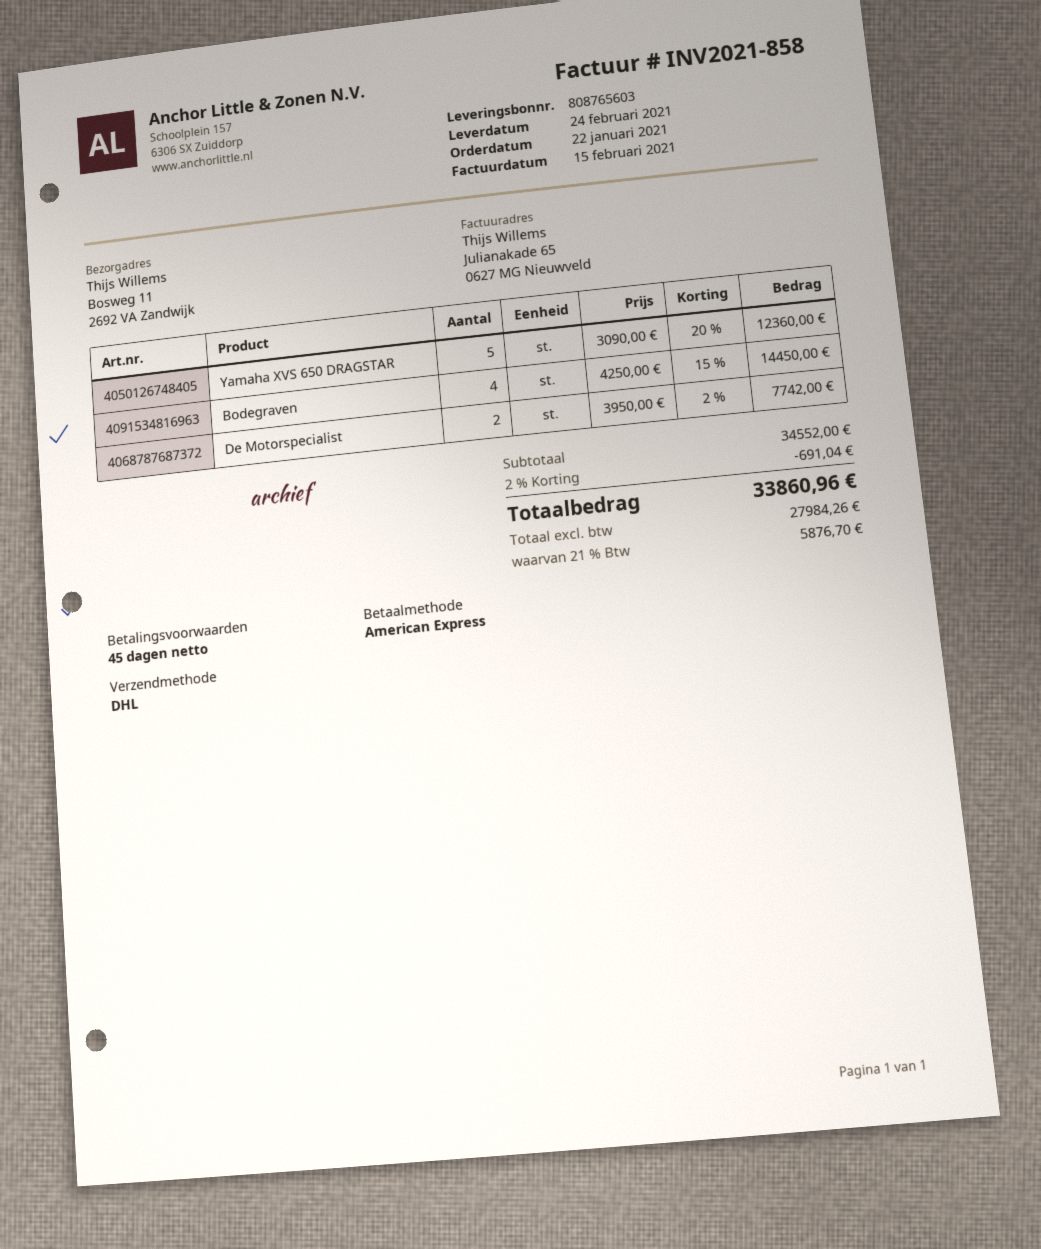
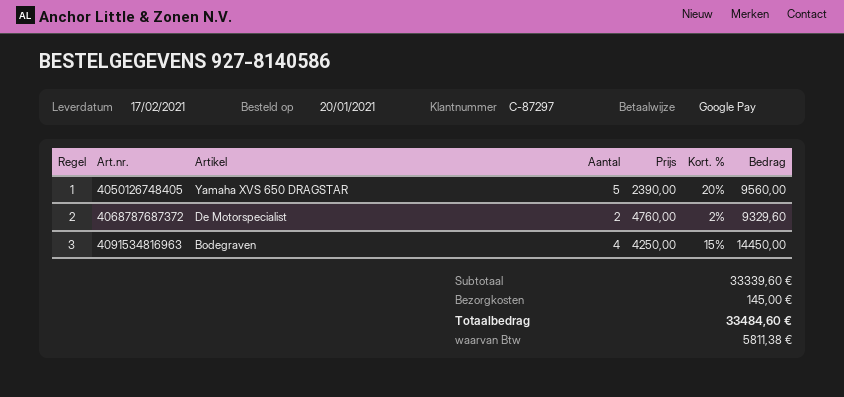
order date: 2021-01-22 -> 2021-01-20
delivery date: 2021-02-24 -> 2021-02-17
payment method: American Express -> Google Pay
Yamaha XVS 650 DRAGSTAR: 5 x 3090.00 - 20% = 12360.00 -> 5 x 2390.00 - 20% = 9560.00
De Motorspecialist: 2 x 3950.00 - 2% = 7742.00 -> 2 x 4760.00 - 2% = 9329.60
subtotal: 34552.00 -> 33339.60
discount: 2% = 691.04 -> none
shipping: none -> 145.00
tax: 5876.70 -> 5811.38
total: 33860.96 -> 33484.60

